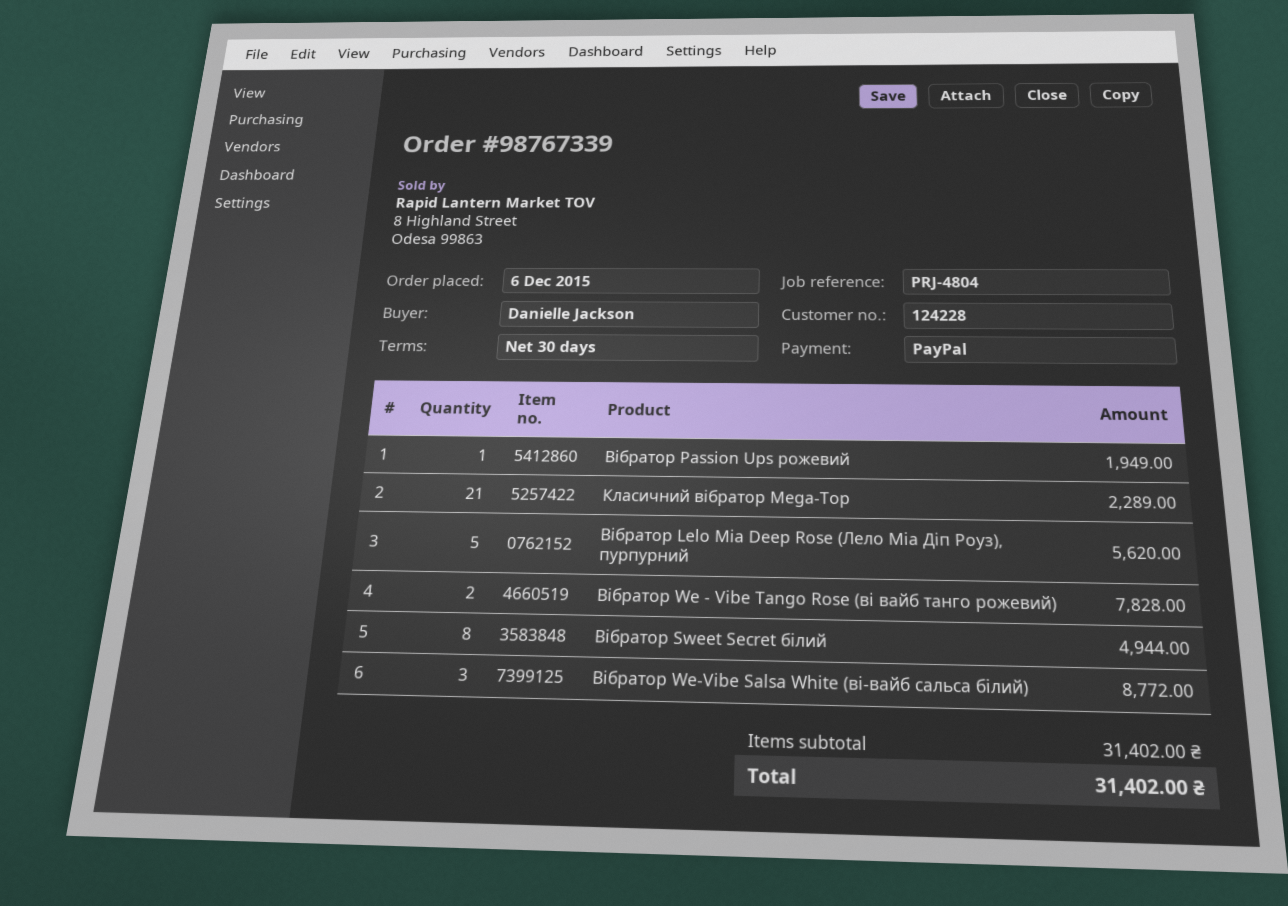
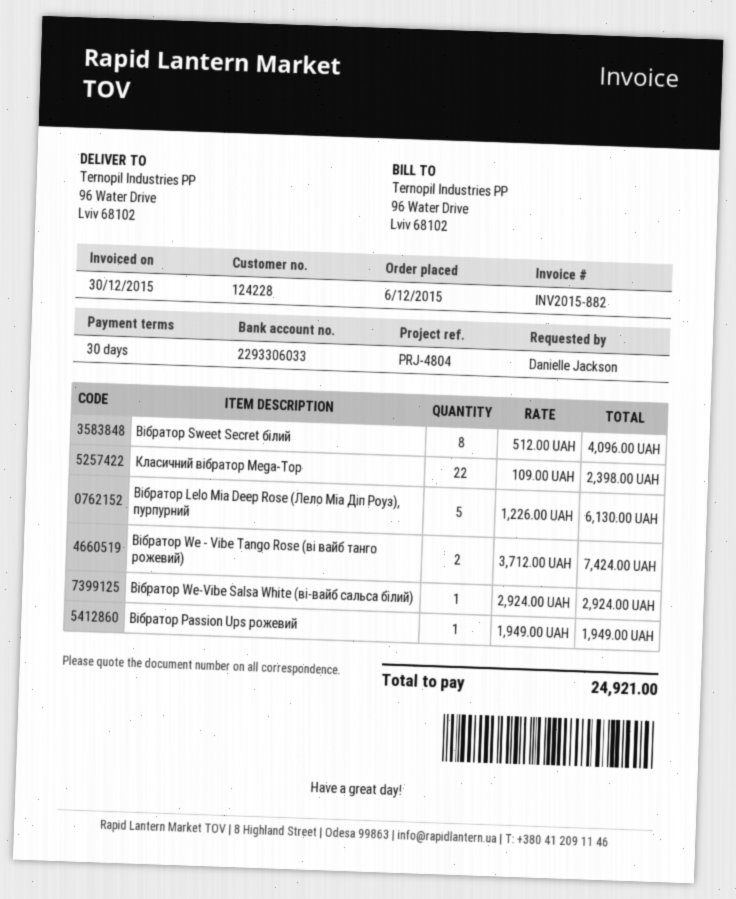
Класичний вібратор Mega-Top: 21 for 2289.00 -> 22 for 2398.00
Вібратор Lelo Mia Deep Rose (Лело Міа Діп Роуз), пурпурний: 5 for 5620.00 -> 5 for 6130.00
Вібратор We - Vibe Tango Rose (ві вайб танго рожевий): 2 for 7828.00 -> 2 for 7424.00
Вібратор Sweet Secret білий: 8 for 4944.00 -> 8 for 4096.00
Вібратор We-Vibe Salsa White (ві-вайб сальса білий): 3 for 8772.00 -> 1 for 2924.00
total: 31402.00 -> 24921.00

